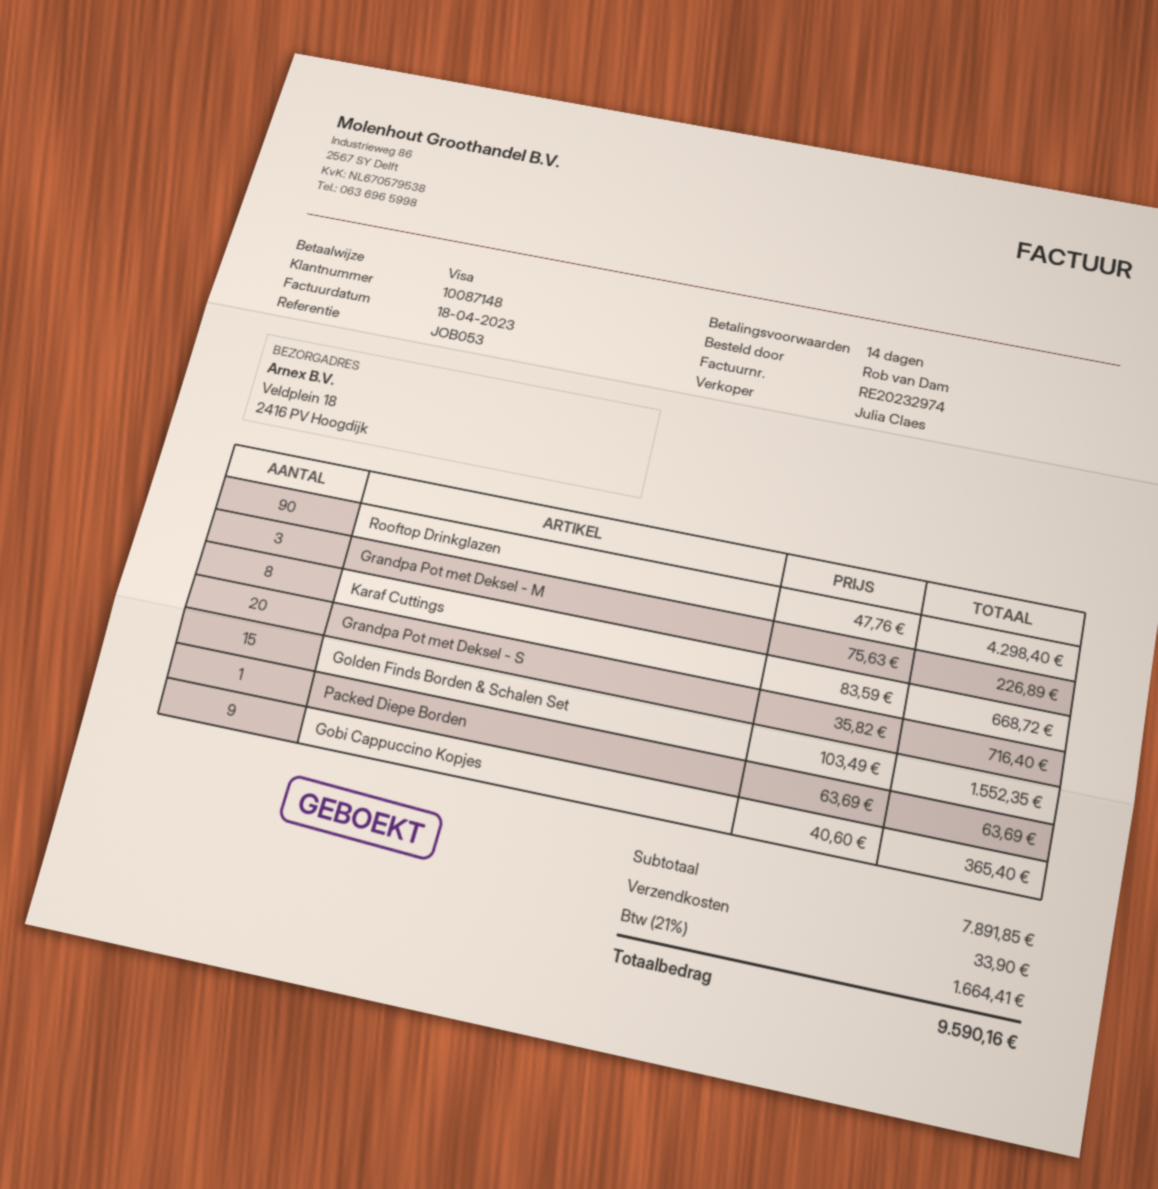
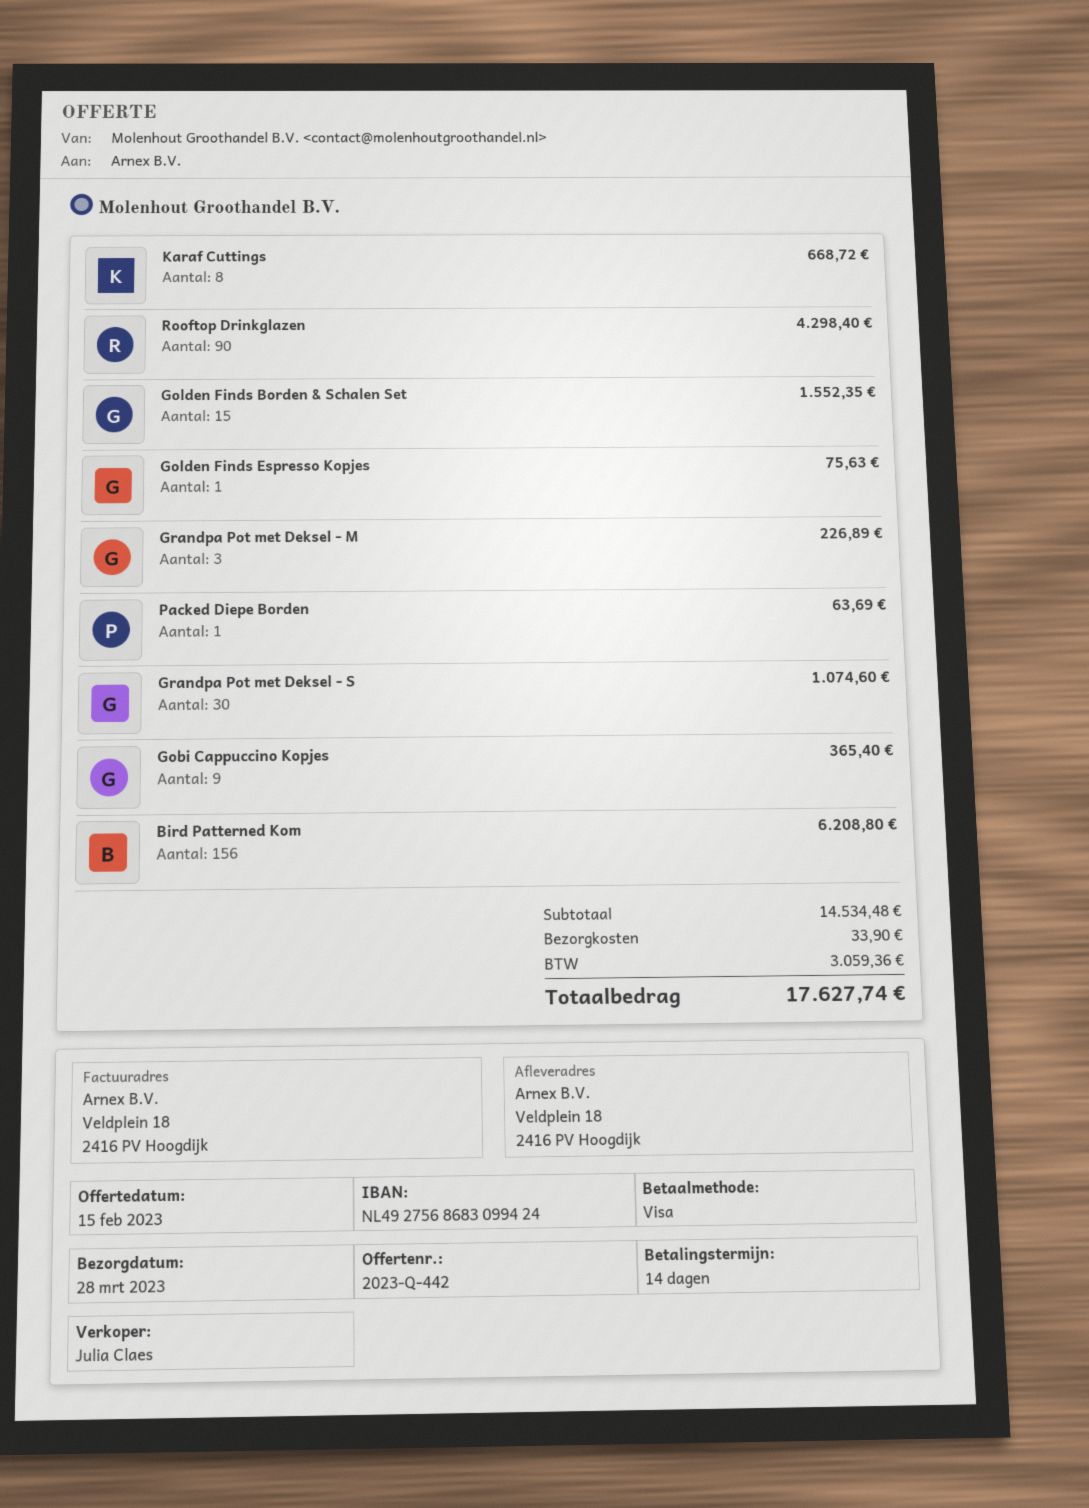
Grandpa Pot met Deksel - S: 20 for 716.40 -> 30 for 1074.60
Golden Finds Espresso Kopjes: none -> 1 for 75.63
Bird Patterned Kom: none -> 156 for 6208.80
subtotal: 7891.85 -> 14534.48
tax: 1664.41 -> 3059.36
total: 9590.16 -> 17627.74

